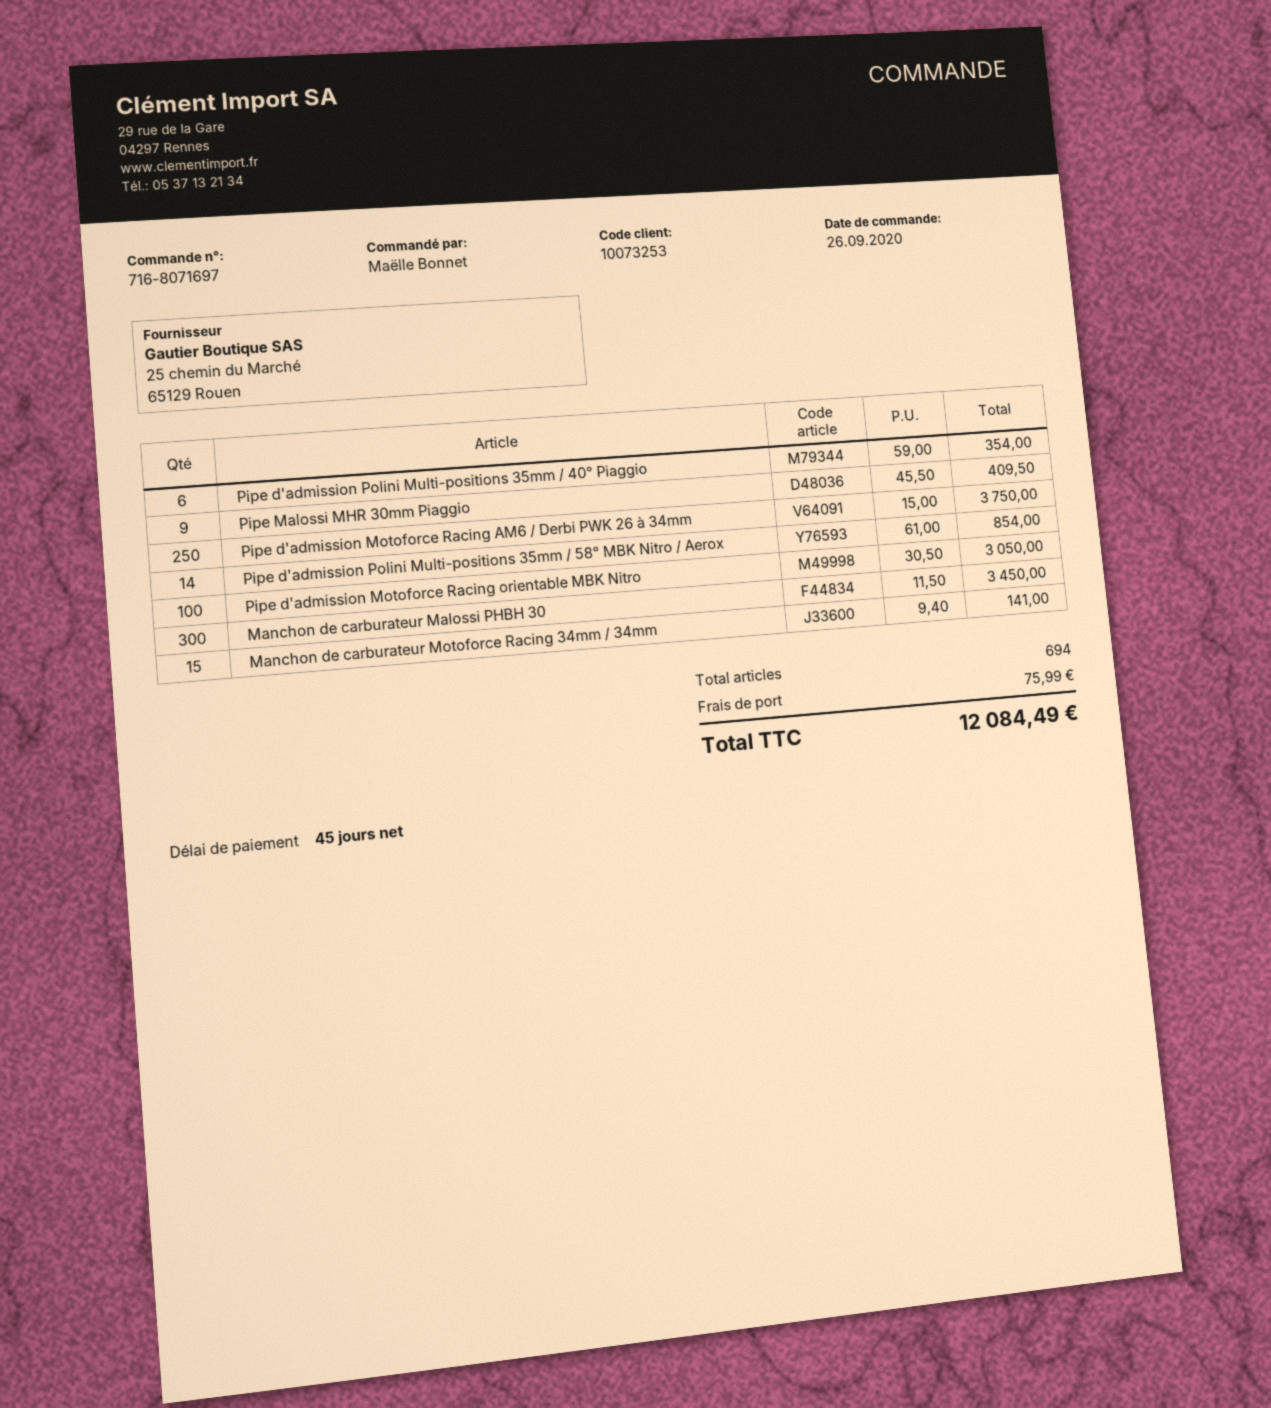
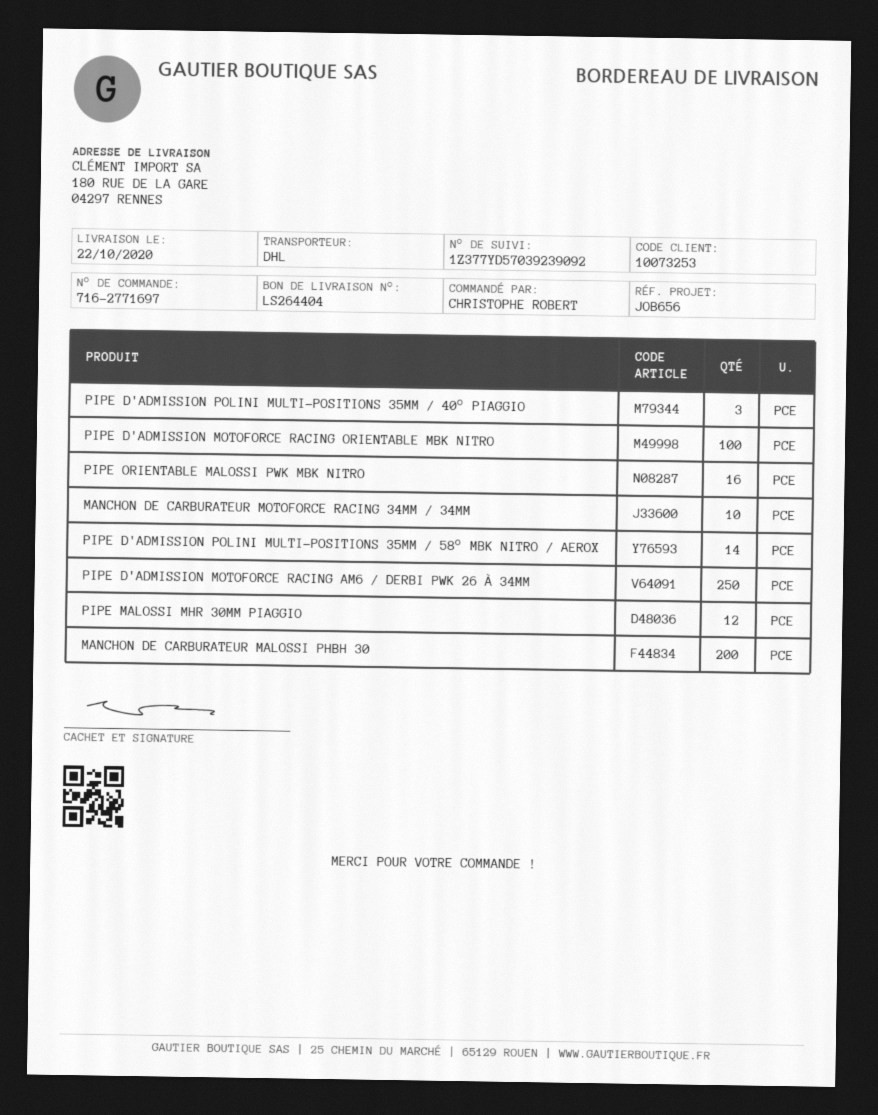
order number: 716-8071697 -> 716-2771697
ordered by: Maëlle Bonnet -> CHRISTOPHE ROBERT
Pipe d'admission Polini Multi-positions 35mm / 40° Piaggio: 6 -> 3
Pipe Malossi MHR 30mm Piaggio: 9 -> 12
Manchon de carburateur Malossi PHBH 30: 300 -> 200
Manchon de carburateur Motoforce Racing 34mm / 34mm: 15 -> 10
PIPE ORIENTABLE MALOSSI PWK MBK NITRO: none -> 16

